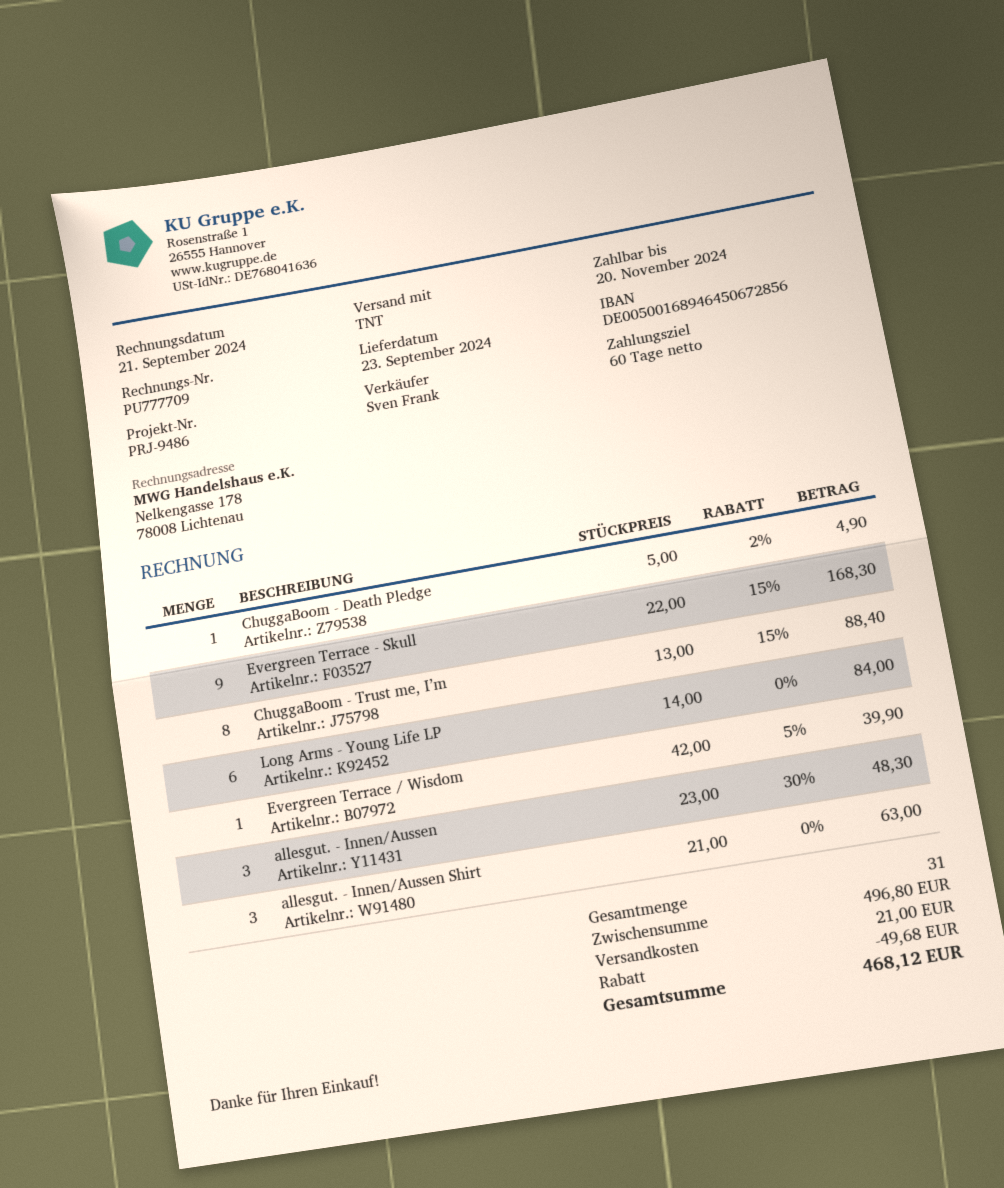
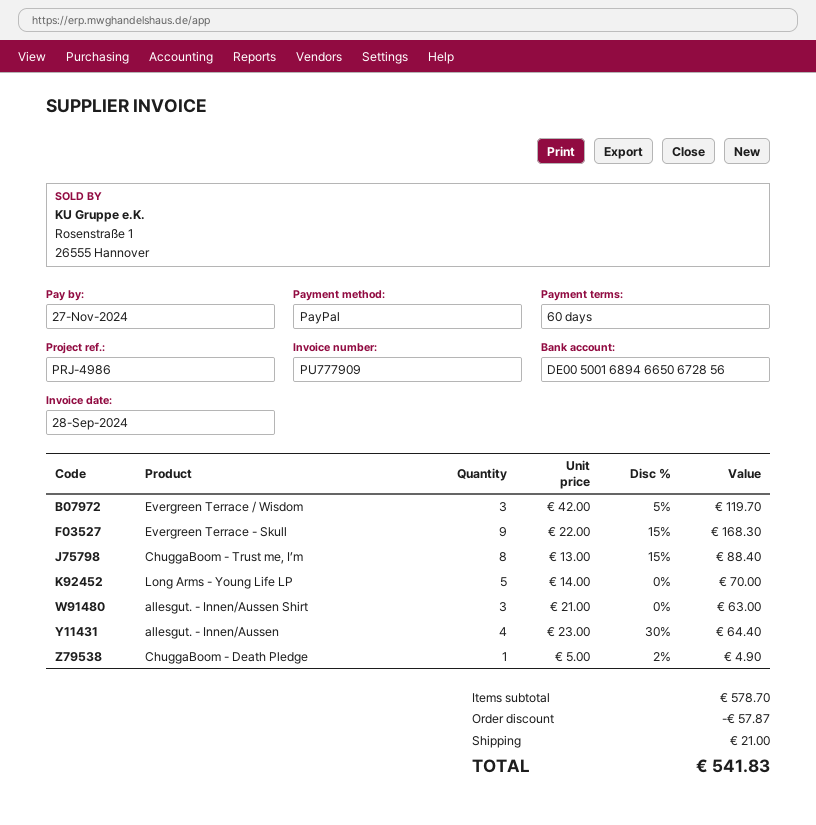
invoice number: PU777709 -> PU777909
invoice date: 2024-09-21 -> 2024-09-28
due date: 2024-11-20 -> 2024-11-27
reference: PRJ-9486 -> PRJ-4986
bank account: DE00500168946450672856 -> DE00500168946650672856
Long Arms - Young Life LP: 6 x 14.00 = 84.00 -> 5 x 14.00 = 70.00
Evergreen Terrace / Wisdom: 1 x 42.00 - 5% = 39.90 -> 3 x 42.00 - 5% = 119.70
allesgut. - Innen/Aussen: 3 x 23.00 - 30% = 48.30 -> 4 x 23.00 - 30% = 64.40
subtotal: 496.80 -> 578.70
discount: 49.68 -> 57.87
total: 468.12 -> 541.83

